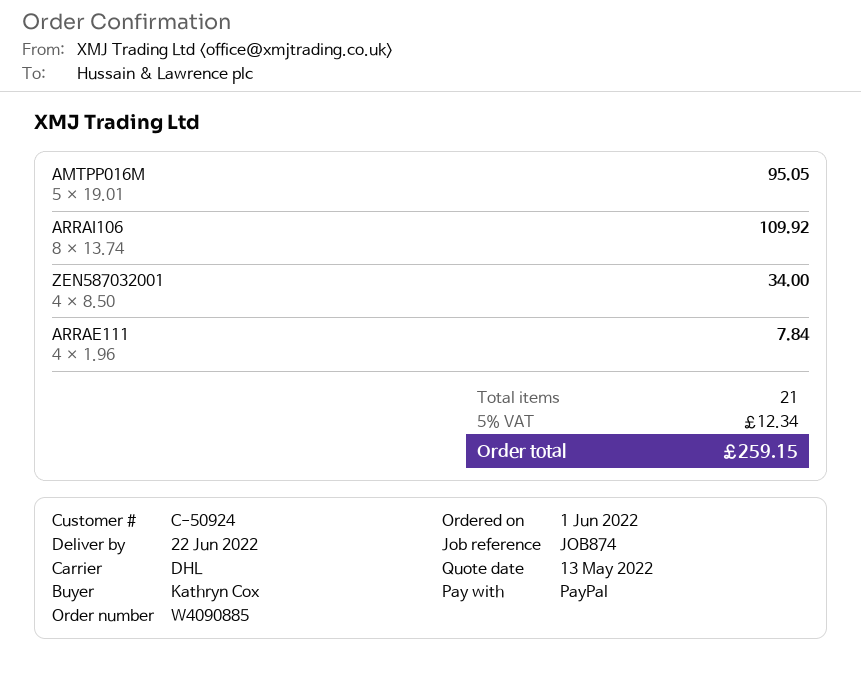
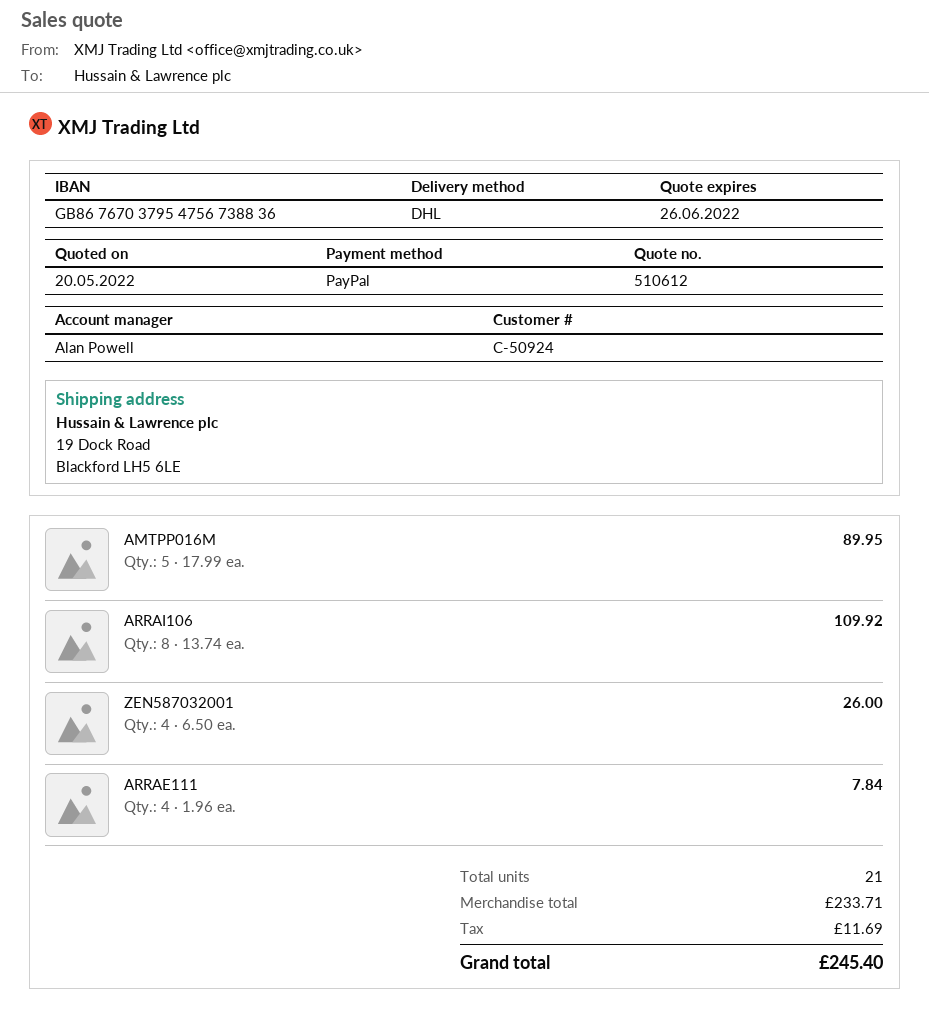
quote date: 2022-05-13 -> 2022-05-20
AMTPP016M: 5 x 19.01 = 95.05 -> 5 x 17.99 = 89.95
ZEN587032001: 4 x 8.50 = 34.00 -> 4 x 6.50 = 26.00
tax: 12.34 -> 11.69
total: 259.15 -> 245.40

